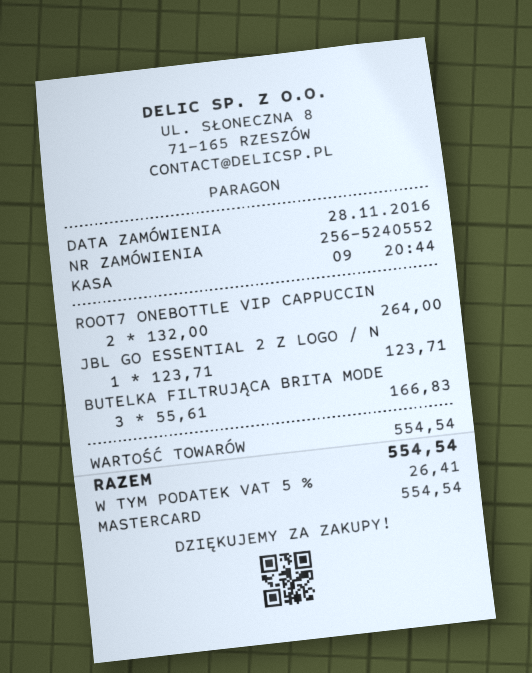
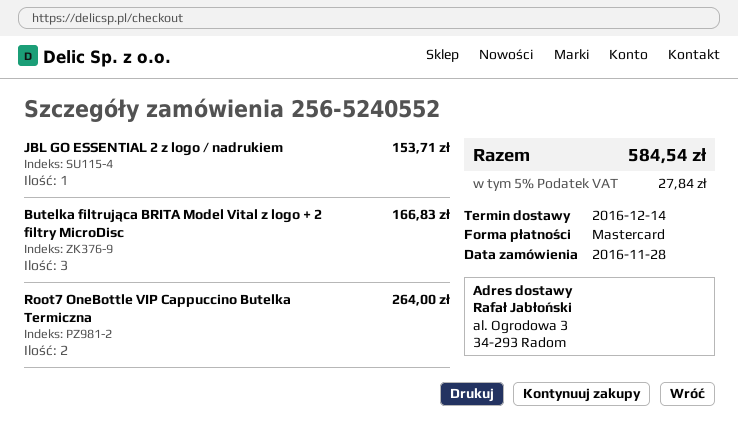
JBL GO ESSENTIAL 2 Z LOGO / N: 1 for 123.71 -> 1 for 153.71
tax: 5% = 26.41 -> 5% = 27.84
total: 554.54 -> 584.54

